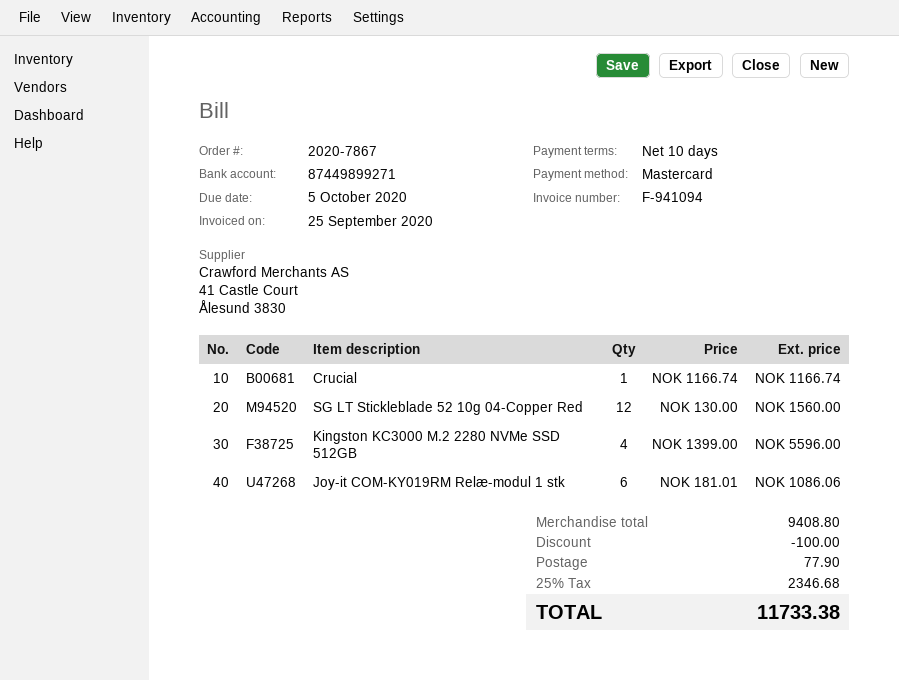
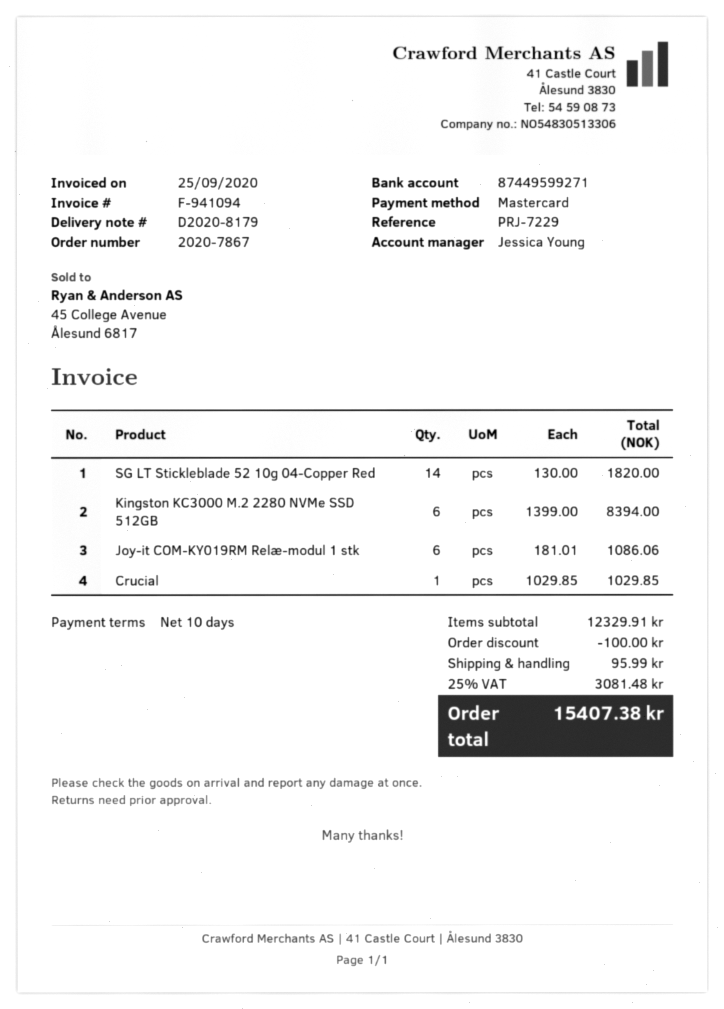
bank account: 87449899271 -> 87449599271
Crucial: 1 x 1166.74 = 1166.74 -> 1 x 1029.85 = 1029.85
SG LT Stickleblade 52 10g 04-Copper Red: 12 x 130.00 = 1560.00 -> 14 x 130.00 = 1820.00
Kingston KC3000 M.2 2280 NVMe SSD 512GB: 4 x 1399.00 = 5596.00 -> 6 x 1399.00 = 8394.00
subtotal: 9408.80 -> 12329.91
shipping: 77.90 -> 95.99
tax: 25% = 2346.68 -> 25% = 3081.48
total: 11733.38 -> 15407.38

